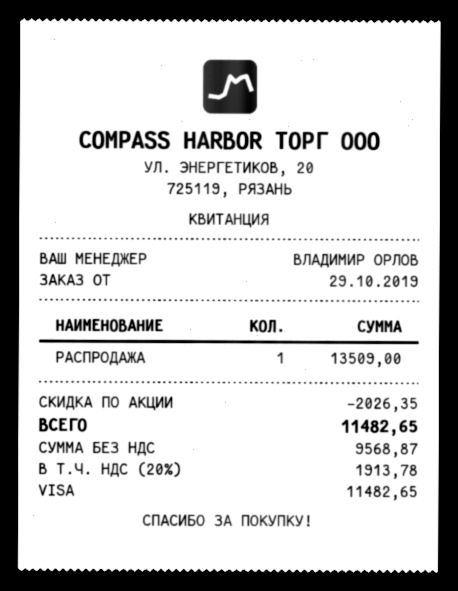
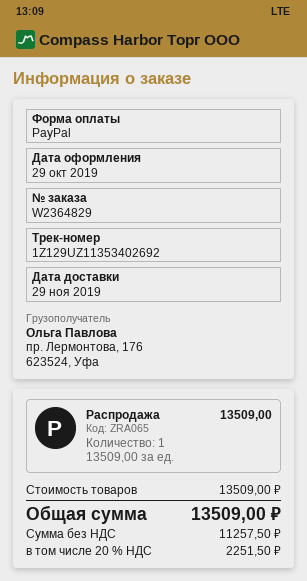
payment method: Visa -> PayPal
discount: 2026.35 -> none
net: 9568.87 -> 11257.50
tax: 20% = 1913.78 -> 20% = 2251.50
total: 11482.65 -> 13509.00

